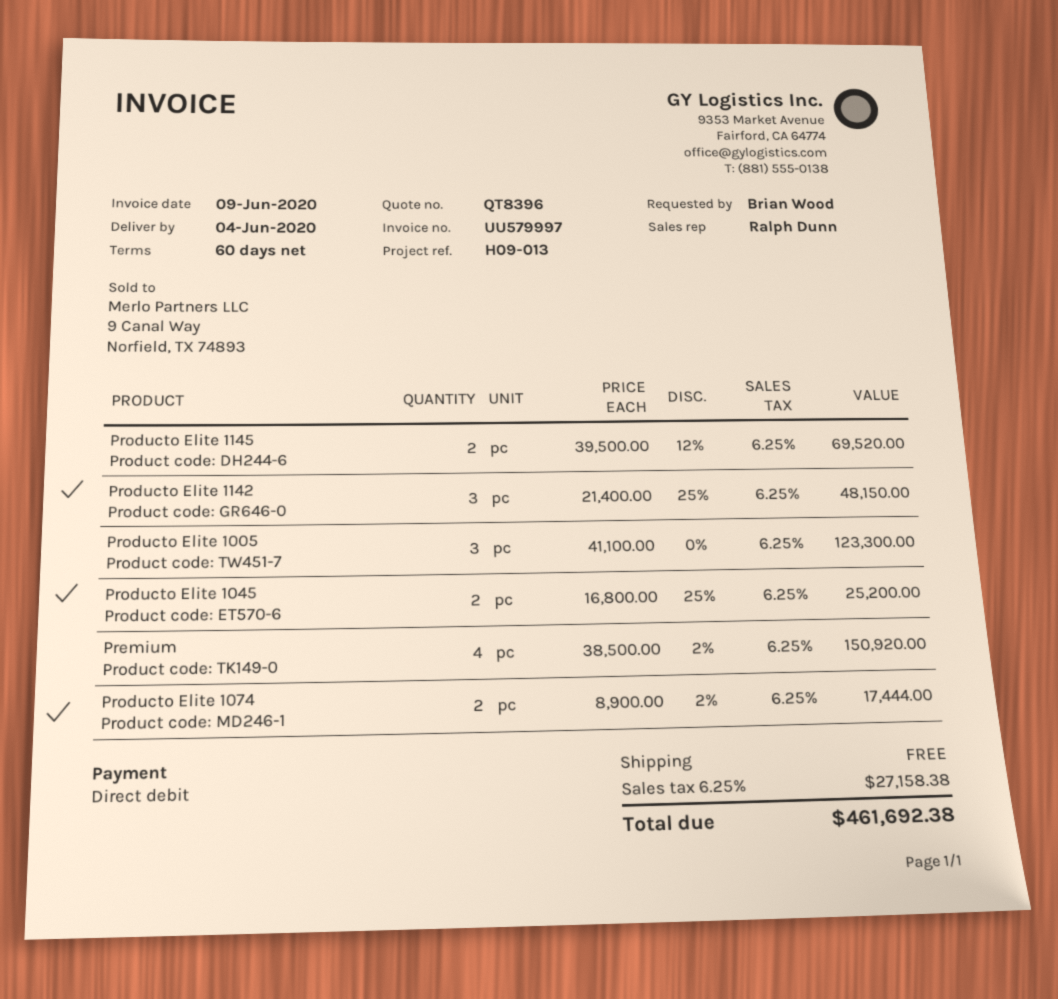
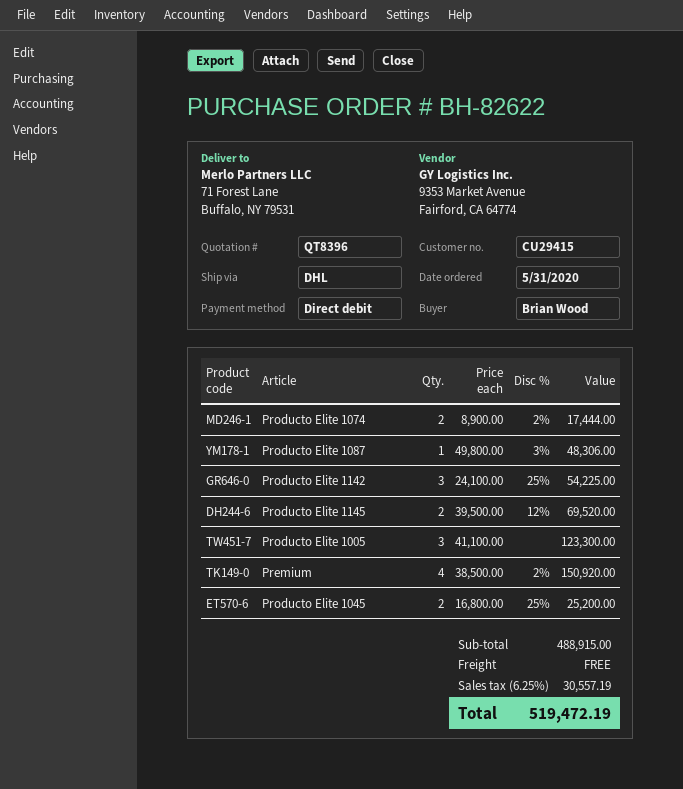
Producto Elite 1142: 3 x 21400.00 - 25% = 48150.00 -> 3 x 24100.00 - 25% = 54225.00
Producto Elite 1087: none -> 1 x 49800.00 - 3% = 48306.00
tax: 6.25% = 27158.38 -> 6.25% = 30557.19
total: 461692.38 -> 519472.19

